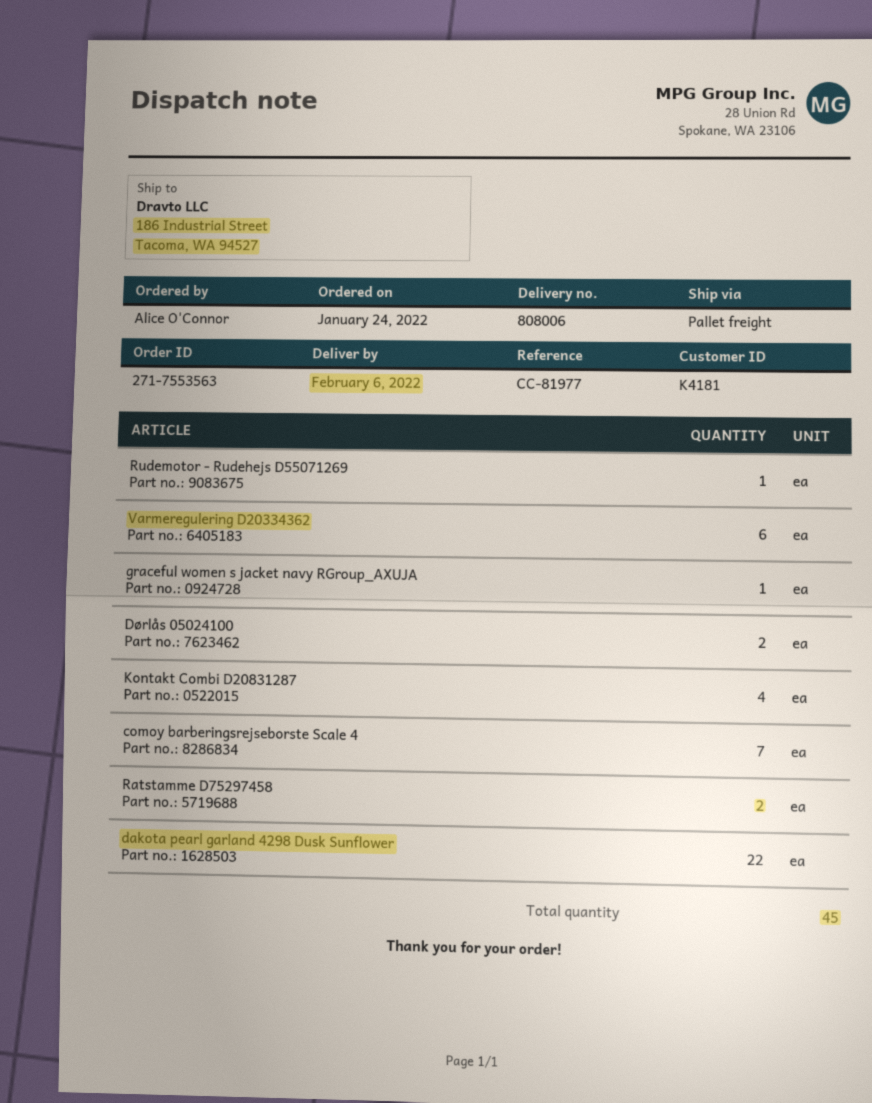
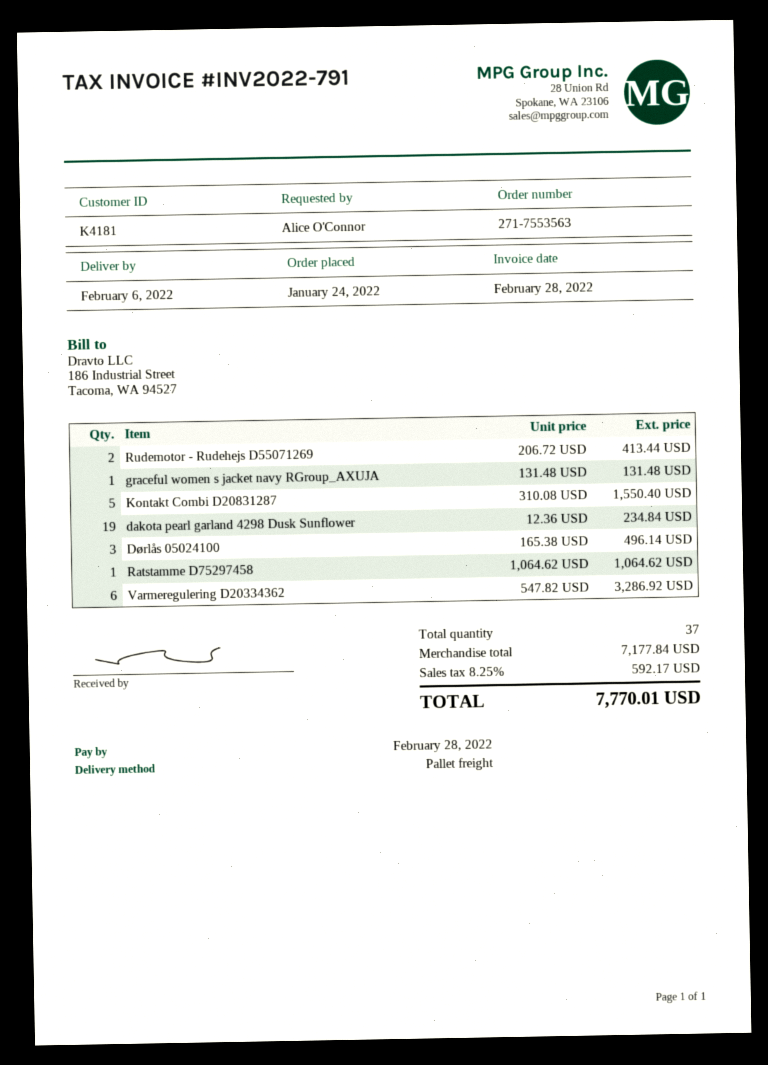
Rudemotor - Rudehejs D55071269: 1 -> 2
Dørlås 05024100: 2 -> 3
Kontakt Combi D20831287: 4 -> 5
comoy barberingsrejseborste Scale 4: 7 -> none
Ratstamme D75297458: 2 -> 1
dakota pearl garland 4298 Dusk Sunflower: 22 -> 19
total quantity: 45 -> 37

